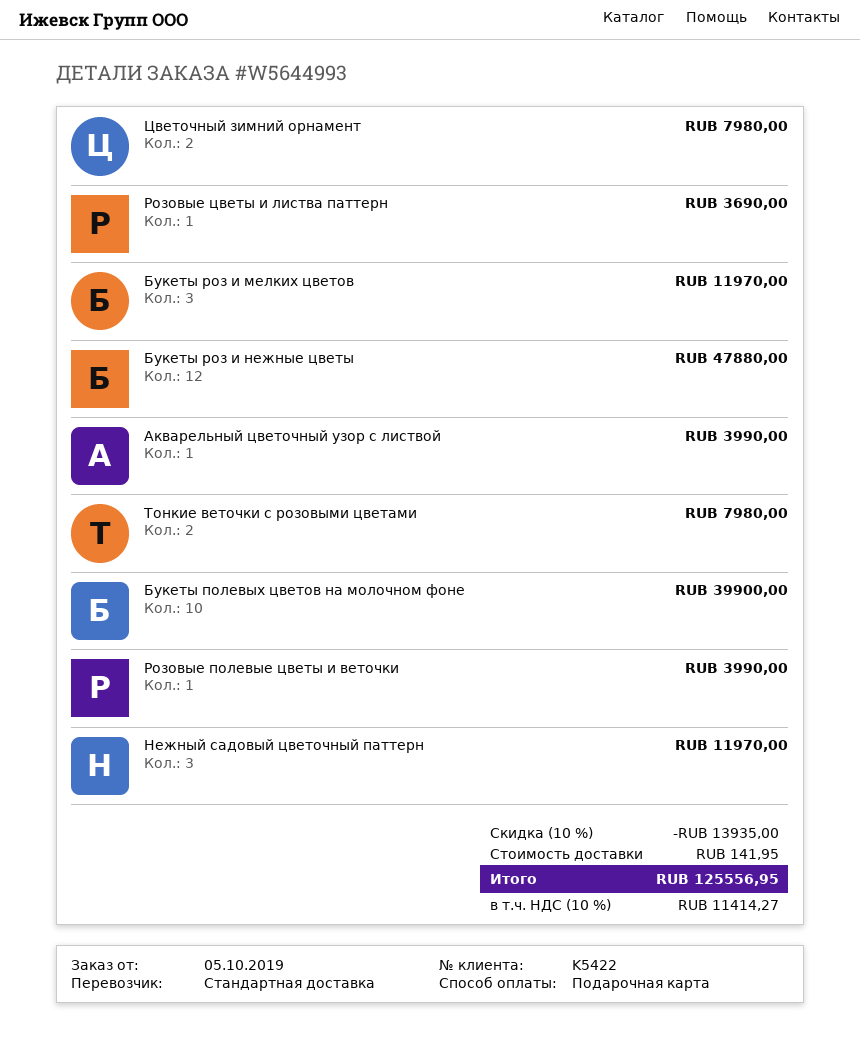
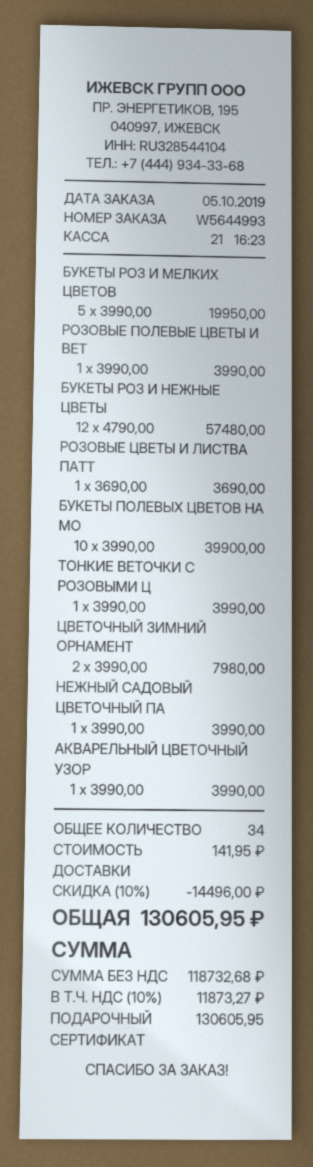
Букеты роз и мелких цветов: 3 for 11970.00 -> 5 for 19950.00
Букеты роз и нежные цветы: 12 for 47880.00 -> 12 for 57480.00
Тонкие веточки с розовыми цветами: 2 for 7980.00 -> 1 for 3990.00
Нежный садовый цветочный паттерн: 3 for 11970.00 -> 1 for 3990.00
discount: 10% = 13935.00 -> 10% = 14496.00
tax: 10% = 11414.27 -> 10% = 11873.27
total: 125556.95 -> 130605.95

